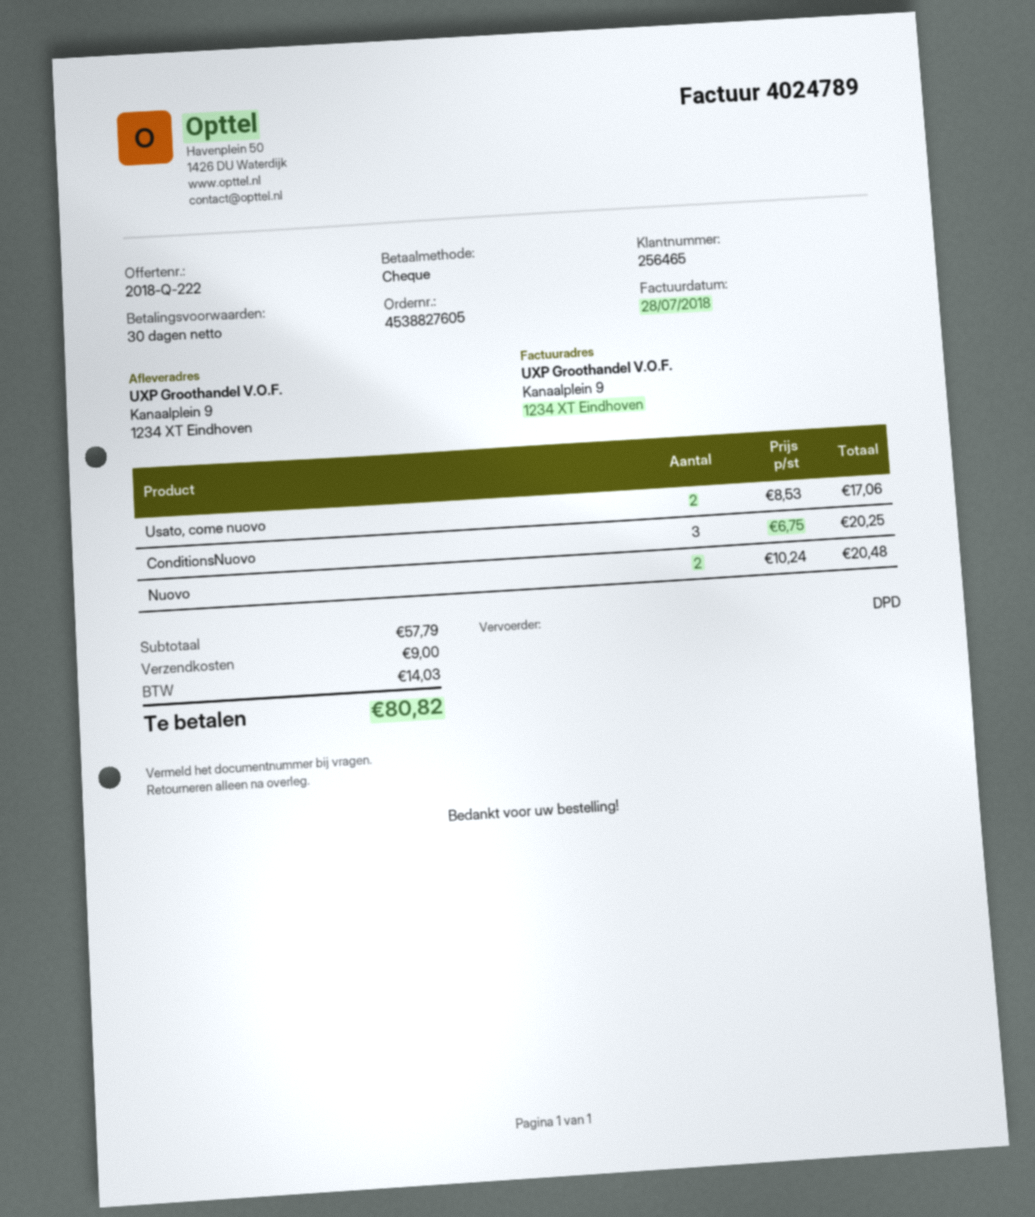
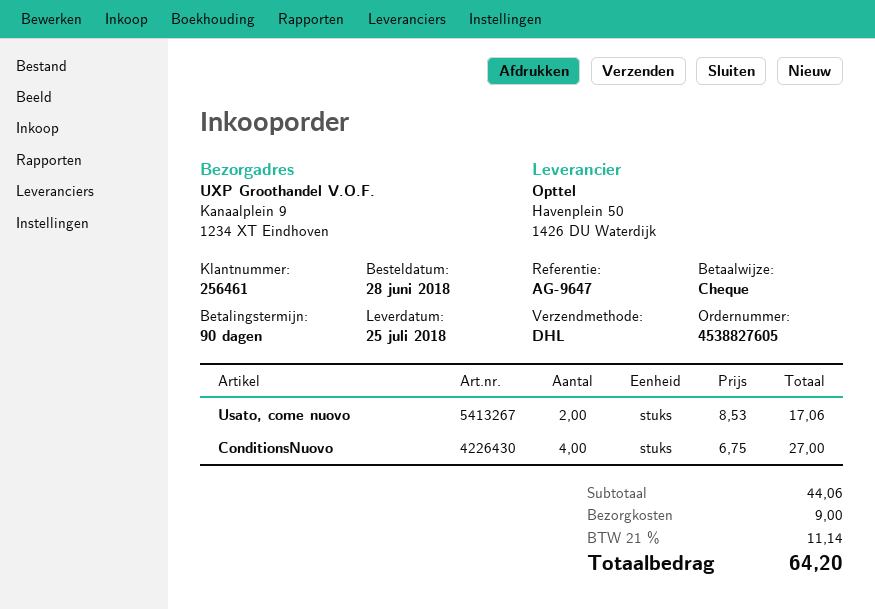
payment terms: 30 days -> 90 days
customer number: 256465 -> 256461
shipping method: DPD -> DHL
ConditionsNuovo: 3 x 6.75 = 20.25 -> 4 x 6.75 = 27.00
Nuovo: 2 x 10.24 = 20.48 -> none
subtotal: 57.79 -> 44.06
tax: 14.03 -> 11.14
total: 80.82 -> 64.20

